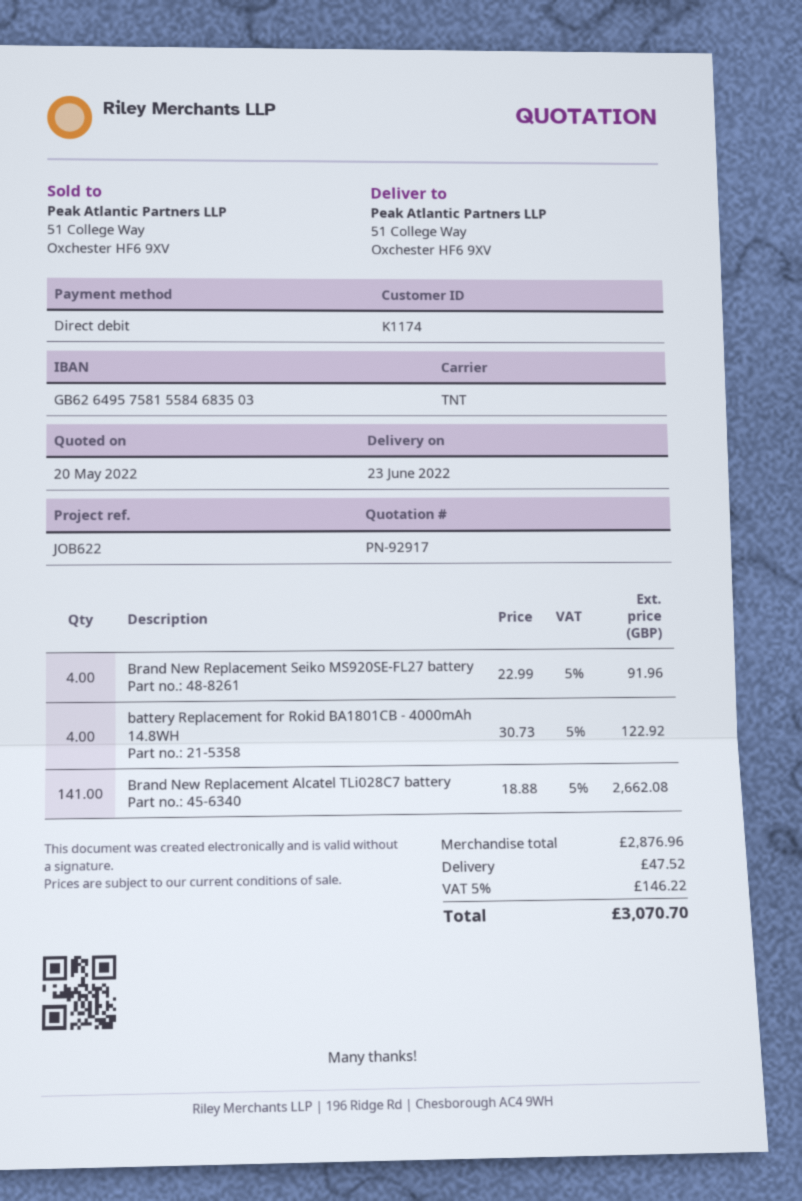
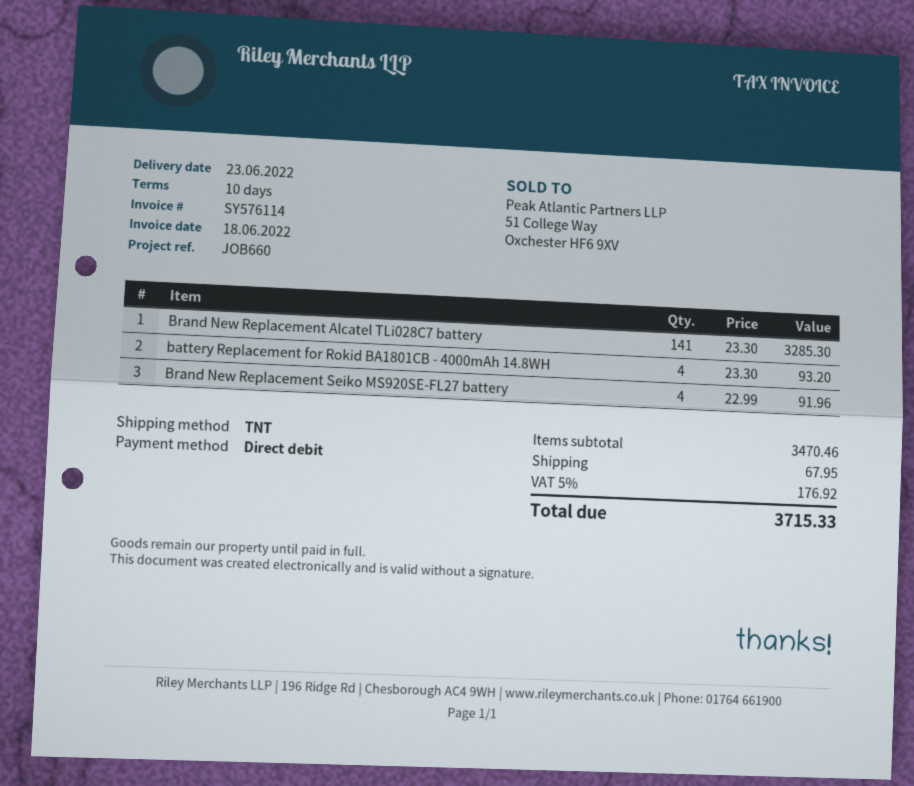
reference: JOB622 -> JOB660
battery Replacement for Rokid BA1801CB - 4000mAh 14.8WH: 4 x 30.73 = 122.92 -> 4 x 23.30 = 93.20
Brand New Replacement Alcatel TLi028C7 battery: 141 x 18.88 = 2662.08 -> 141 x 23.30 = 3285.30
subtotal: 2876.96 -> 3470.46
shipping: 47.52 -> 67.95
tax: 5% = 146.22 -> 5% = 176.92
total: 3070.70 -> 3715.33

